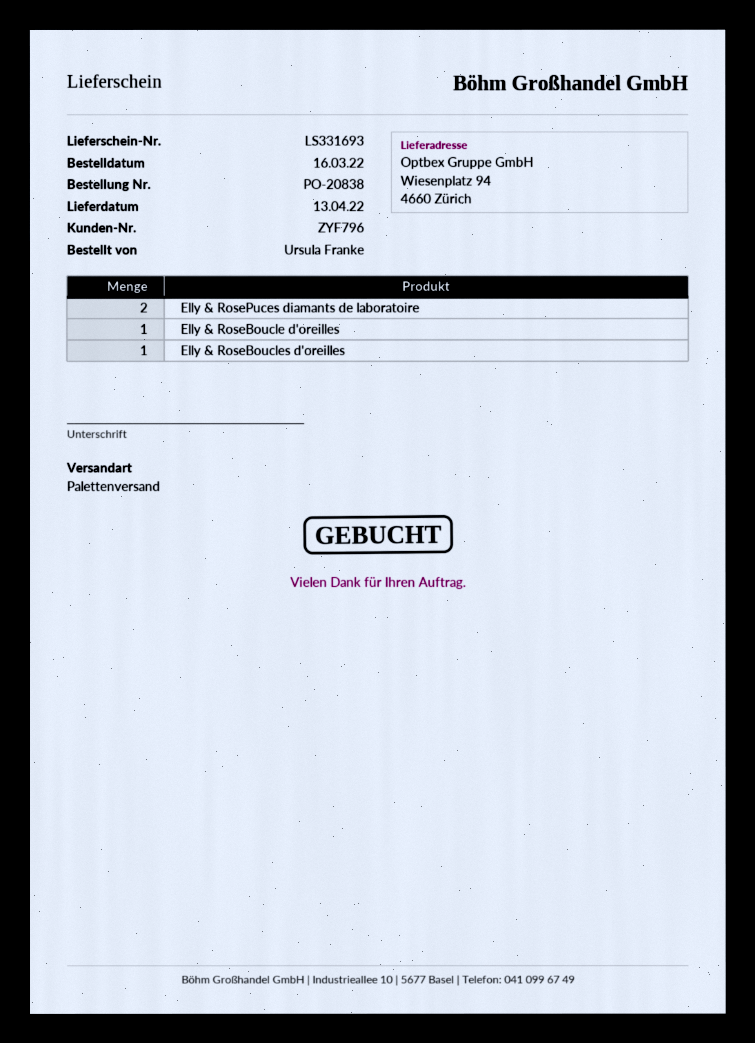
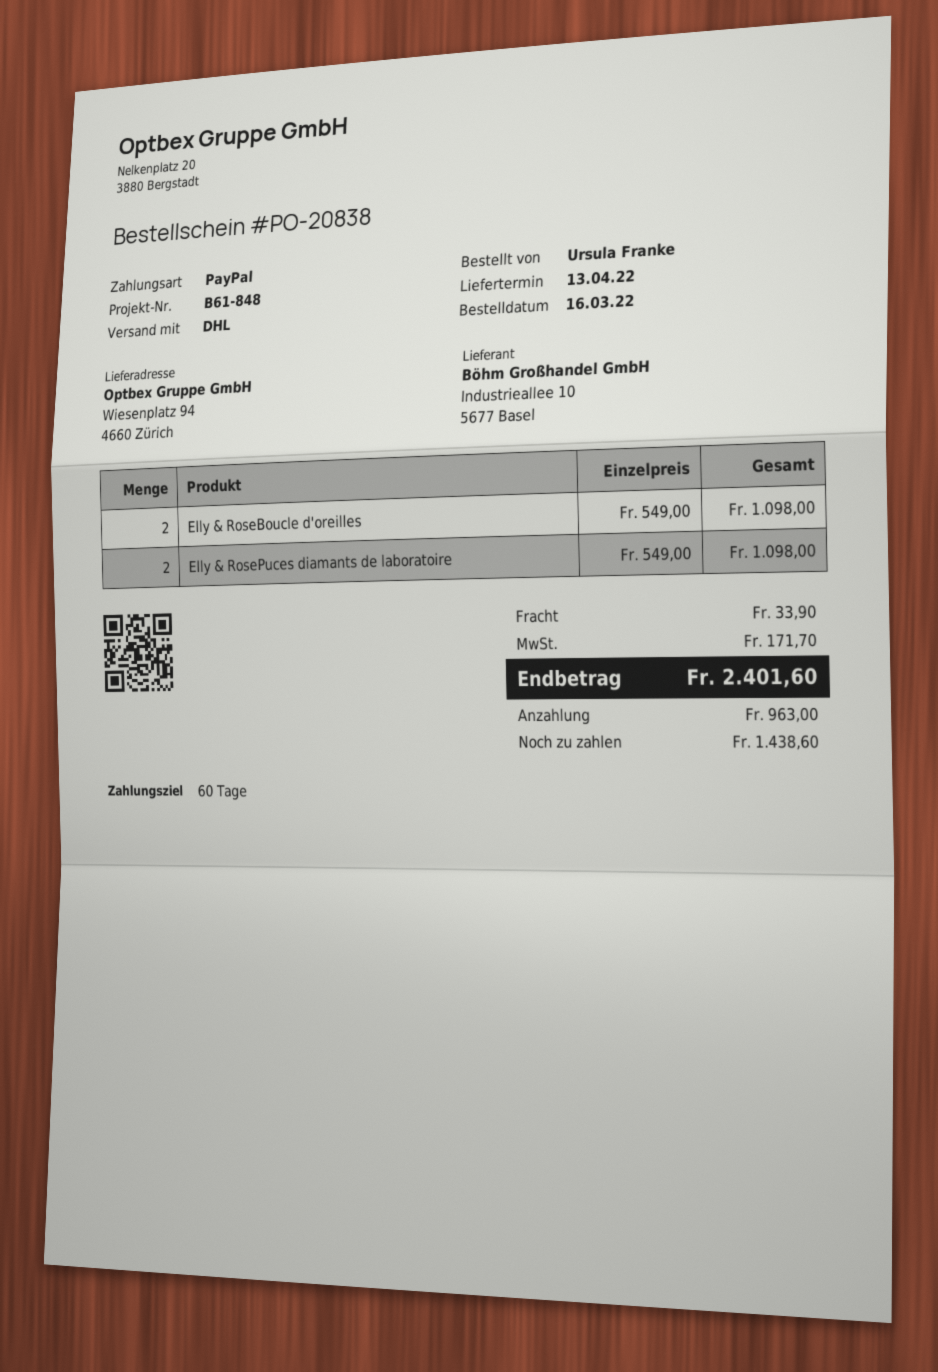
shipping method: pallet freight -> DHL
Elly & RoseBoucle d'oreilles: 1 -> 2
Elly & RoseBoucles d'oreilles: 1 -> none

